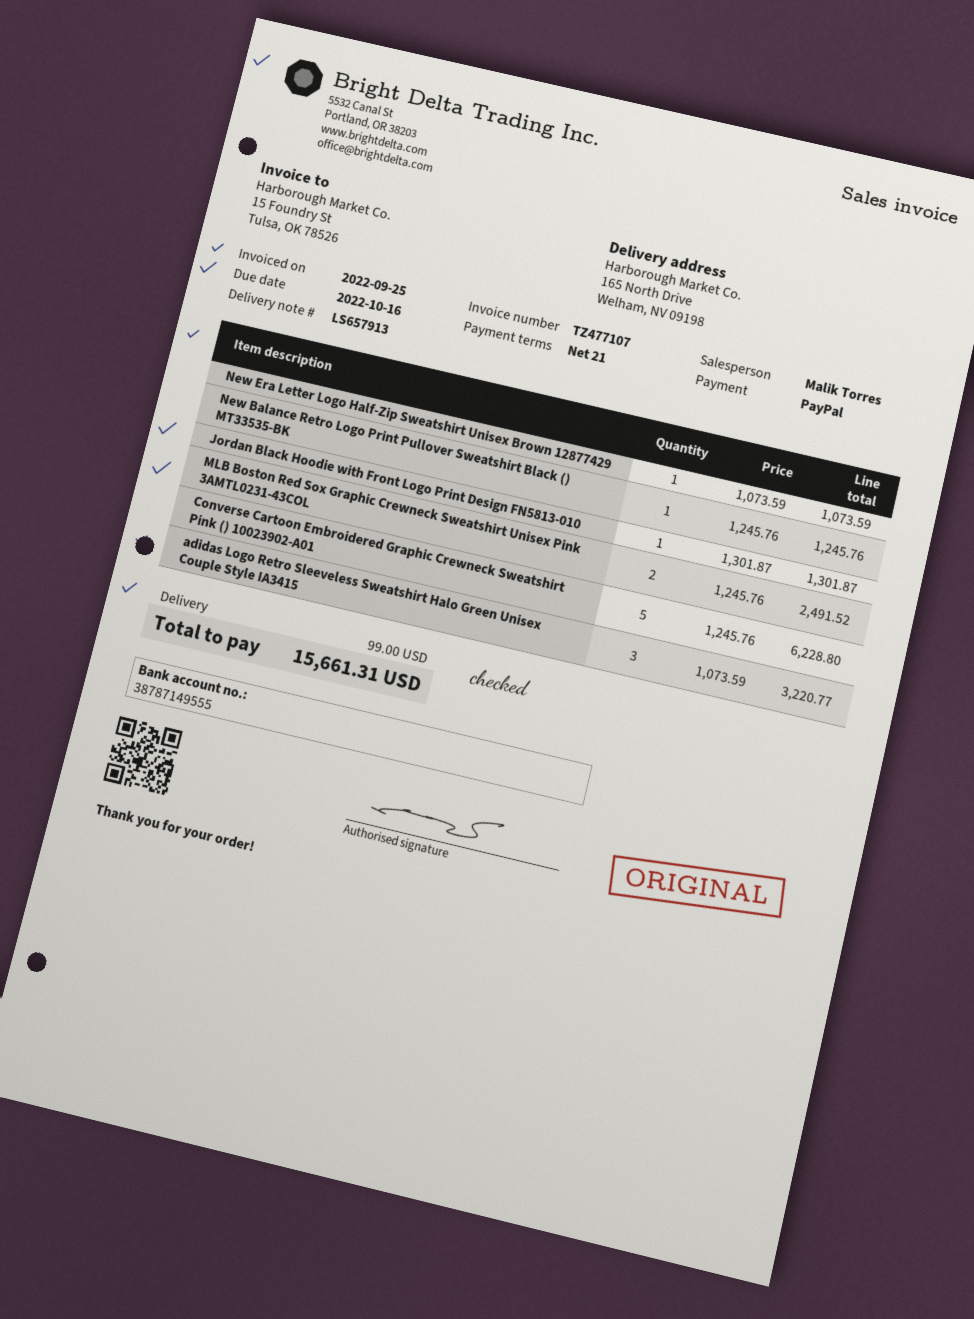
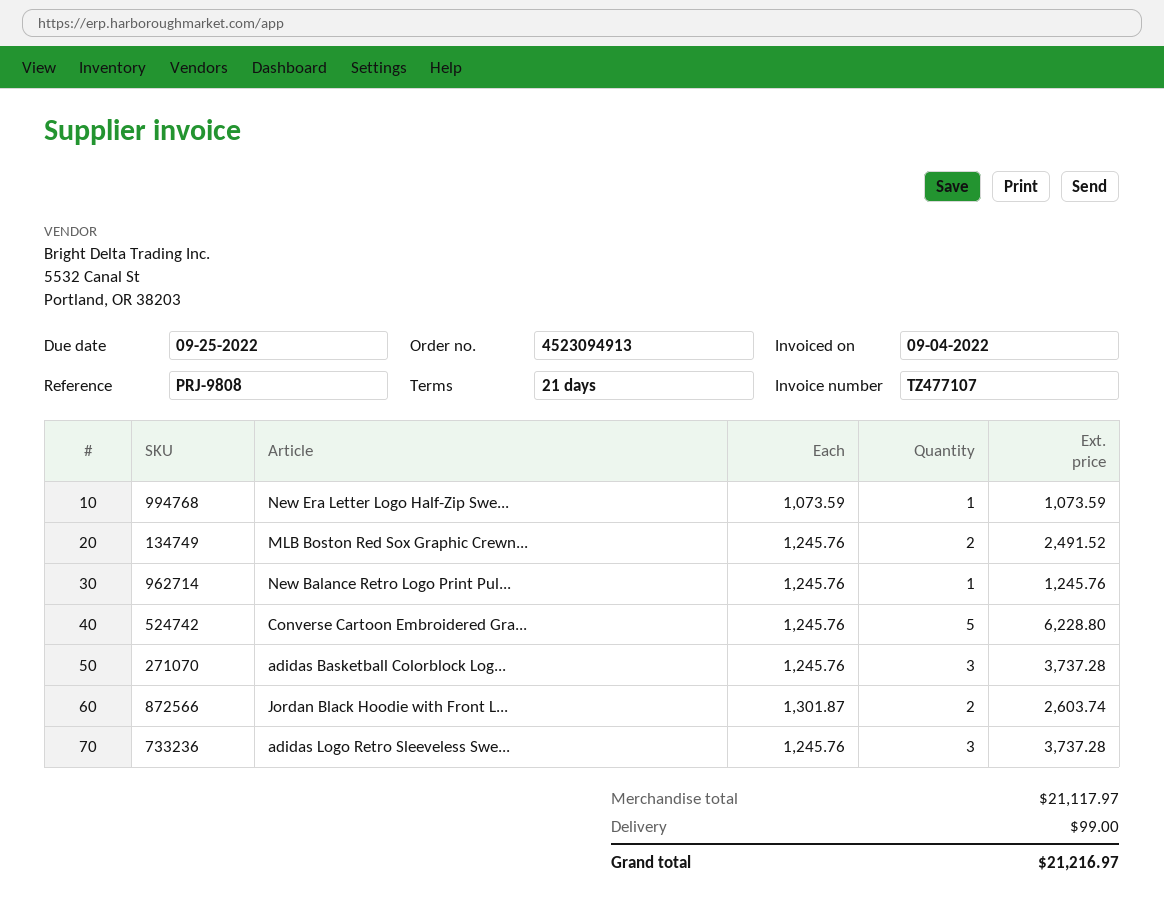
invoice date: 2022-09-25 -> 2022-09-04
due date: 2022-10-16 -> 2022-09-25
Jordan Black Hoodie with Front Logo Print Design FN5813-010: 1 x 1301.87 = 1301.87 -> 2 x 1301.87 = 2603.74
adidas Logo Retro Sleeveless Sweatshirt Halo Green Unisex Couple Style IA3415: 3 x 1073.59 = 3220.77 -> 3 x 1245.76 = 3737.28
adidas Basketball Colorblock Log...: none -> 3 x 1245.76 = 3737.28
total: 15661.31 -> 21216.97

